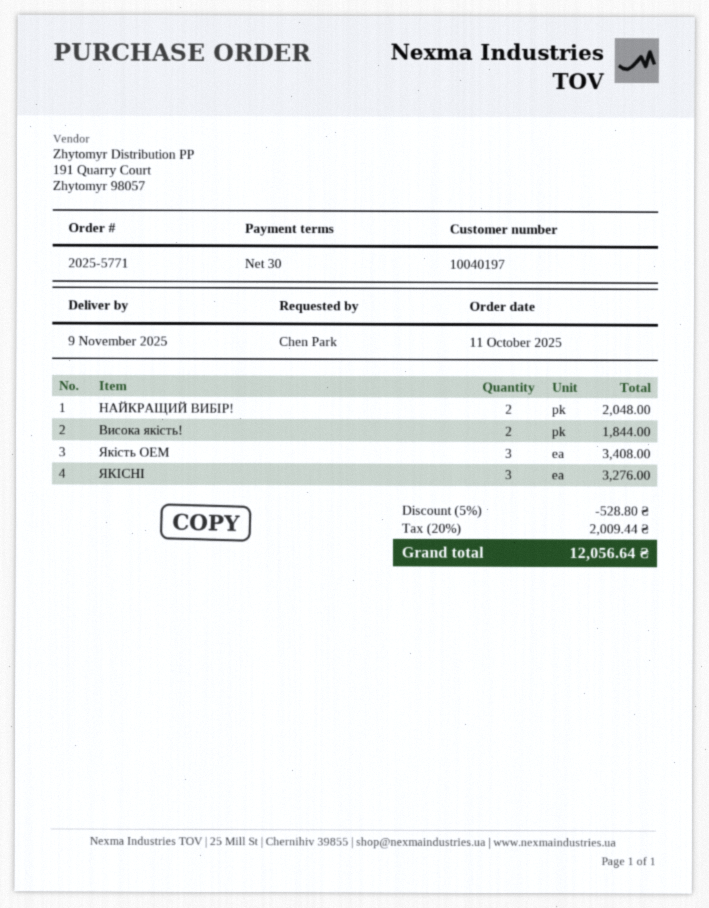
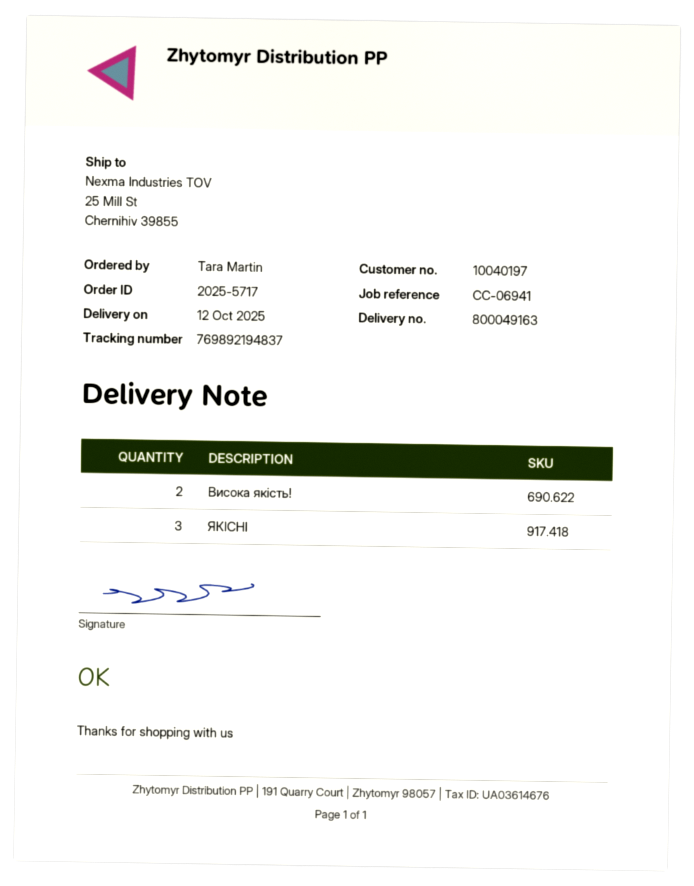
order number: 2025-5771 -> 2025-5717
delivery date: 2025-11-09 -> 2025-10-12
ordered by: Chen Park -> Tara Martin
НАЙКРАЩИЙ ВИБІР!: 2 -> none
Якість OEM: 3 -> none

